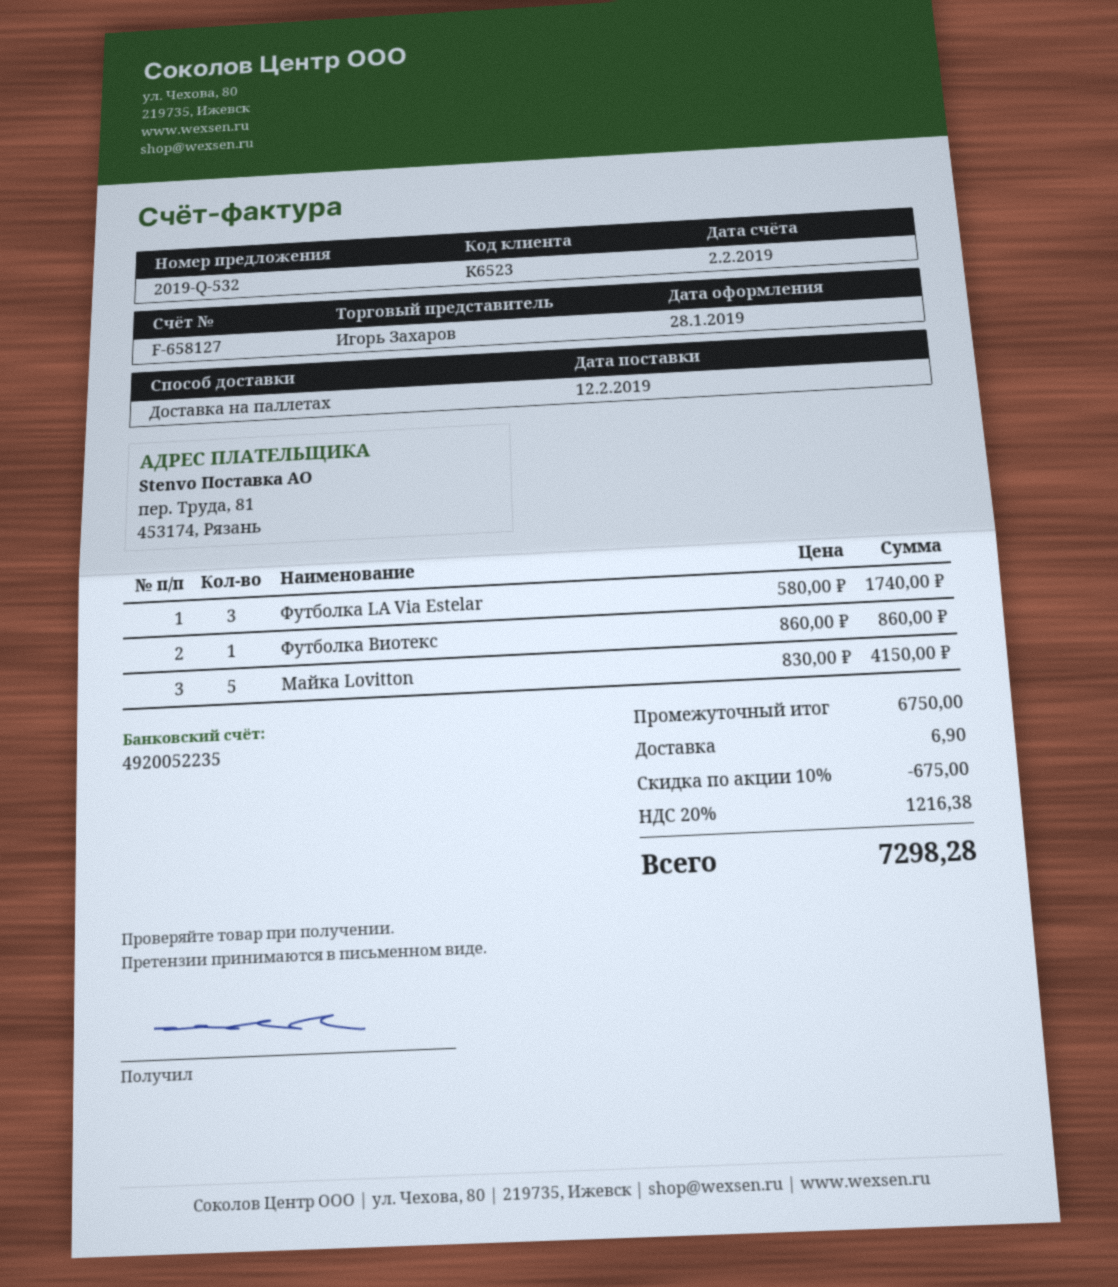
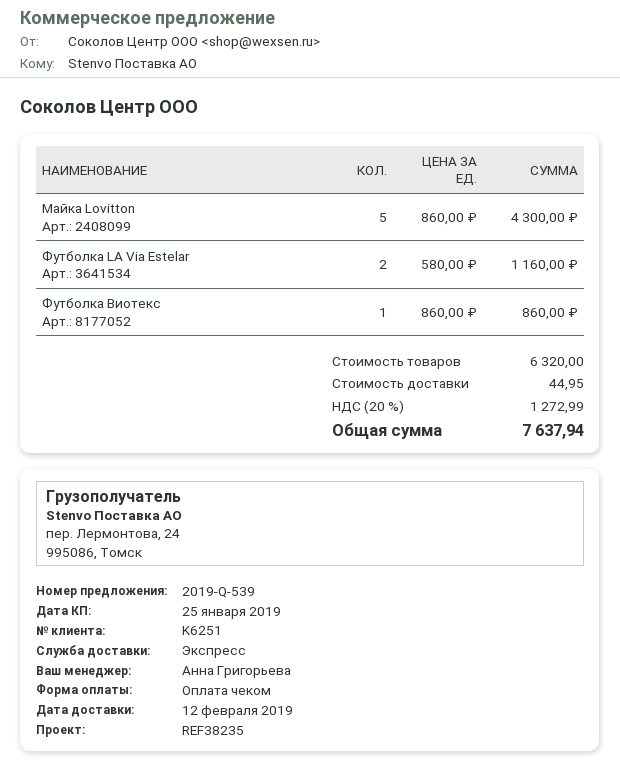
quote number: 2019-Q-532 -> 2019-Q-539
customer number: K6523 -> K6251
sales rep: Игорь Захаров -> Анна Григорьева
shipping method: pallet freight -> express
Футболка LA Via Estelar: 3 x 580.00 = 1740.00 -> 2 x 580.00 = 1160.00
Майка Lovitton: 5 x 830.00 = 4150.00 -> 5 x 860.00 = 4300.00
subtotal: 6750.00 -> 6320.00
discount: 10% = 675.00 -> none
shipping: 6.90 -> 44.95
tax: 20% = 1216.38 -> 20% = 1272.99
total: 7298.28 -> 7637.94

